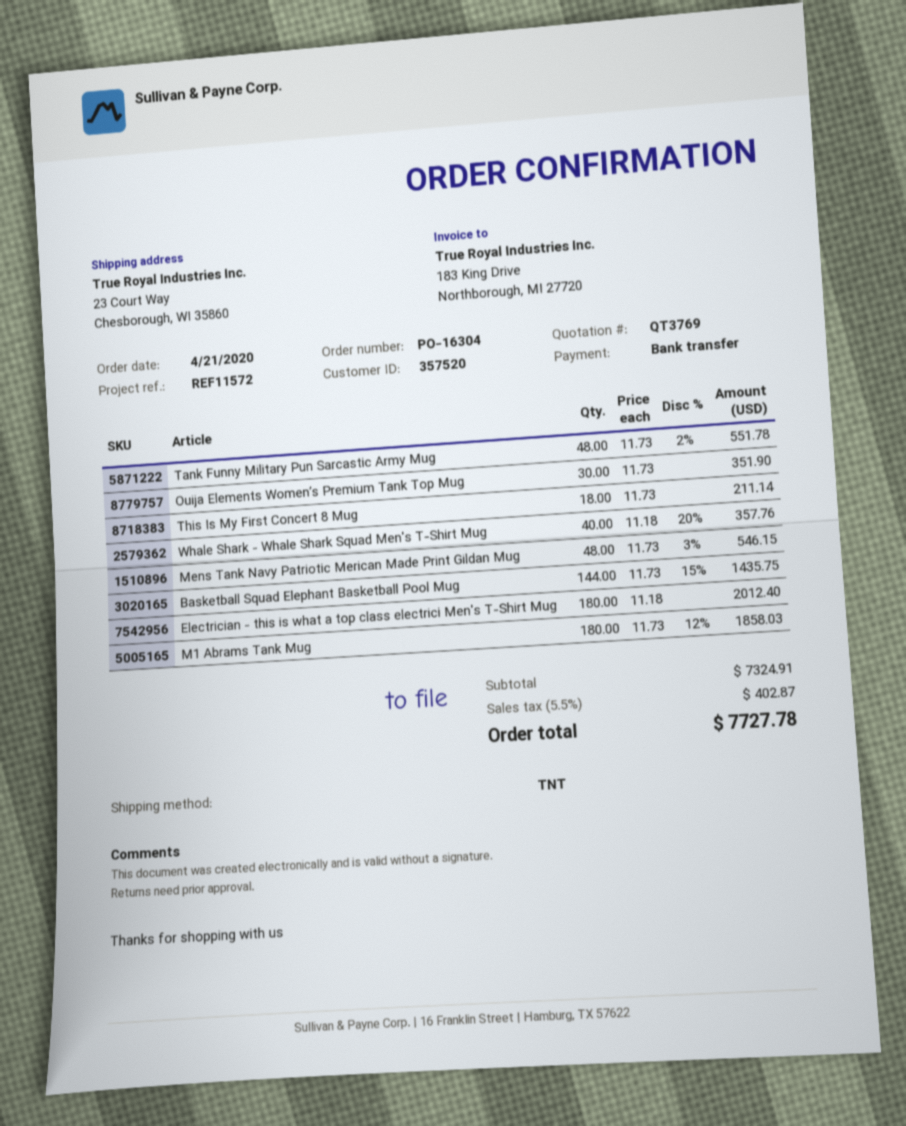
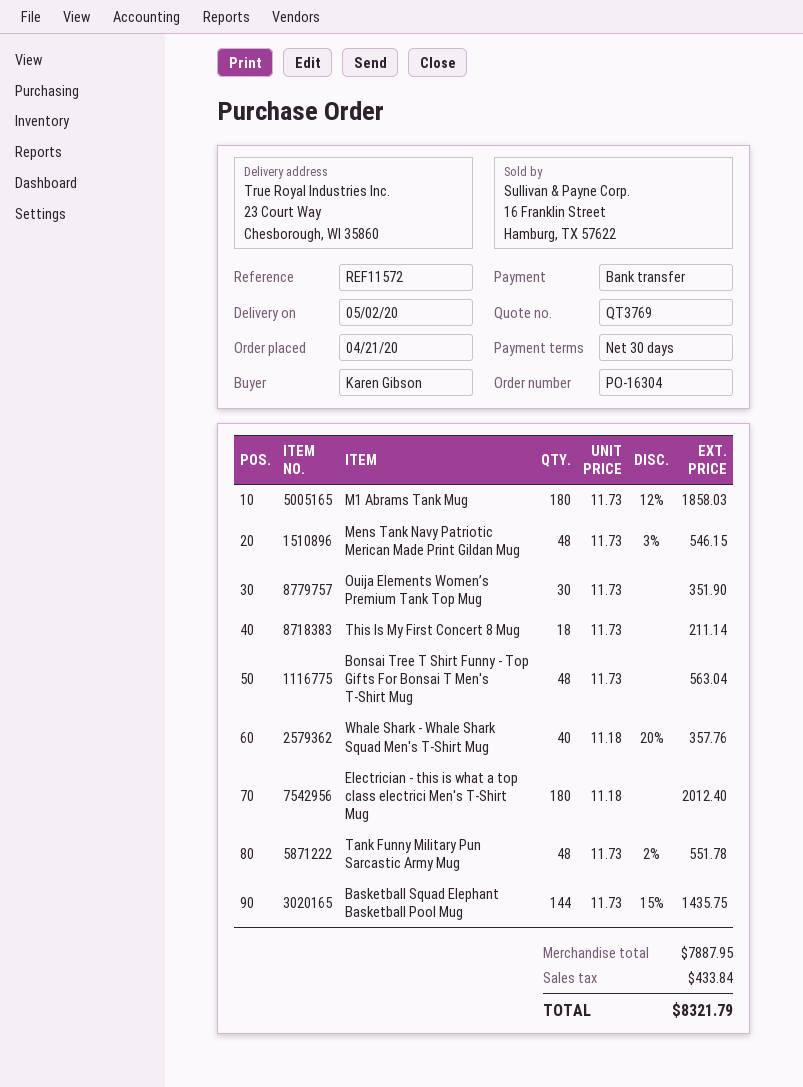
Bonsai Tree T Shirt Funny - Top Gifts For Bonsai T Men's T-Shirt Mug: none -> 48 x 11.73 = 563.04
subtotal: 7324.91 -> 7887.95
tax: 402.87 -> 433.84
total: 7727.78 -> 8321.79

